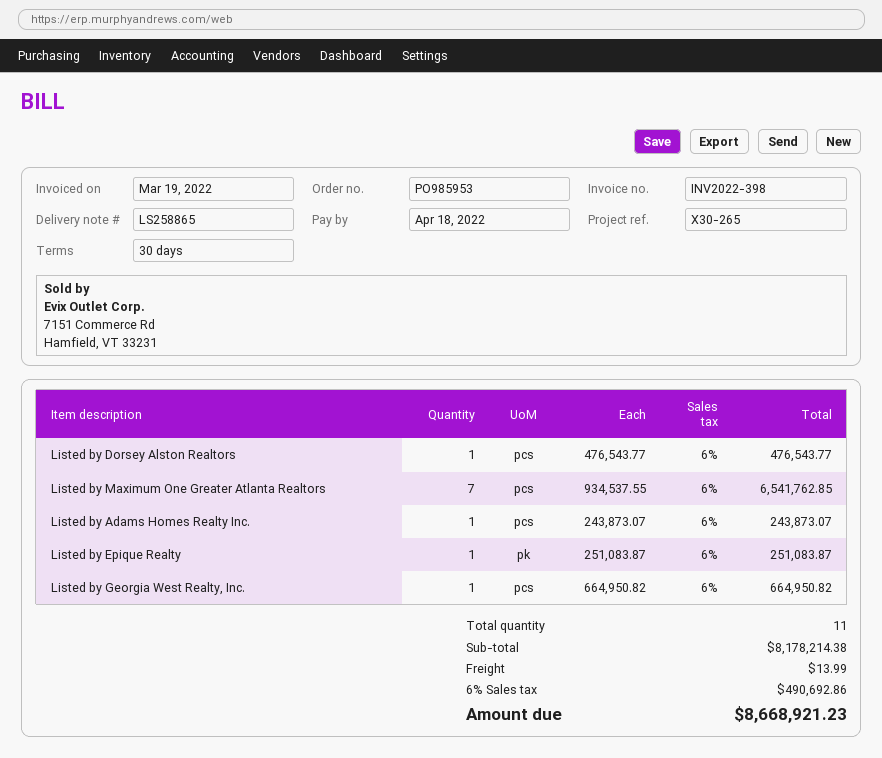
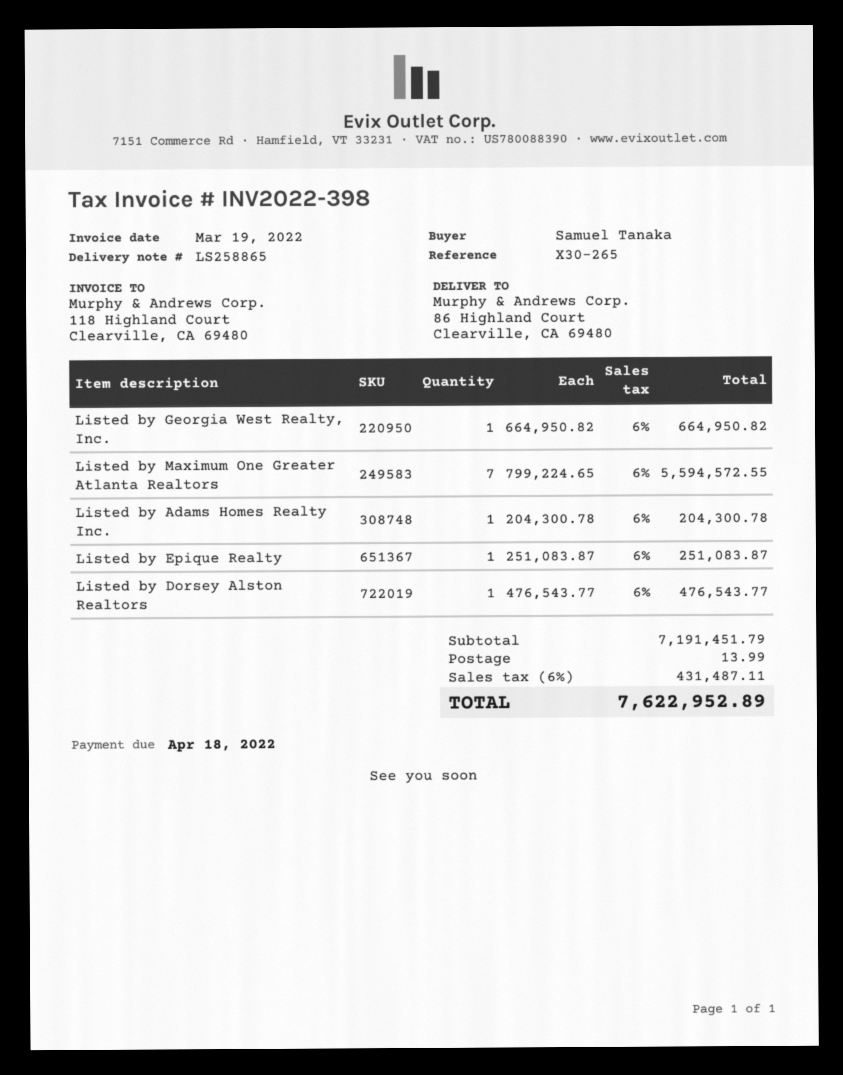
Listed by Maximum One Greater Atlanta Realtors: 7 x 934537.55 = 6541762.85 -> 7 x 799224.65 = 5594572.55
Listed by Adams Homes Realty Inc.: 1 x 243873.07 = 243873.07 -> 1 x 204300.78 = 204300.78
subtotal: 8178214.38 -> 7191451.79
tax: 6% = 490692.86 -> 6% = 431487.11
total: 8668921.23 -> 7622952.89

